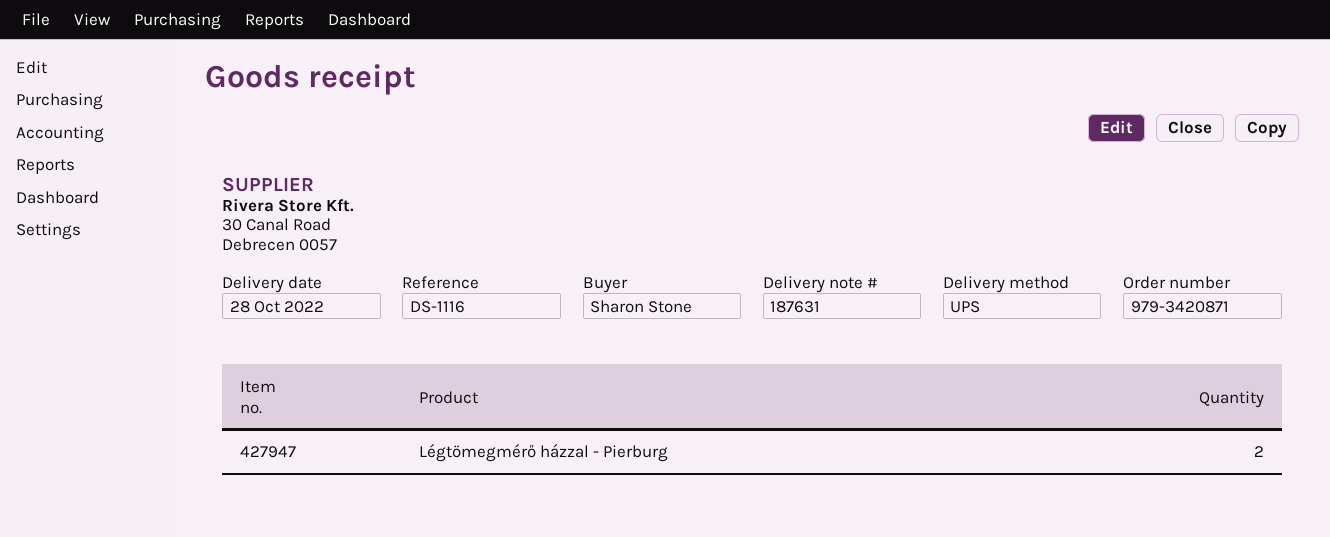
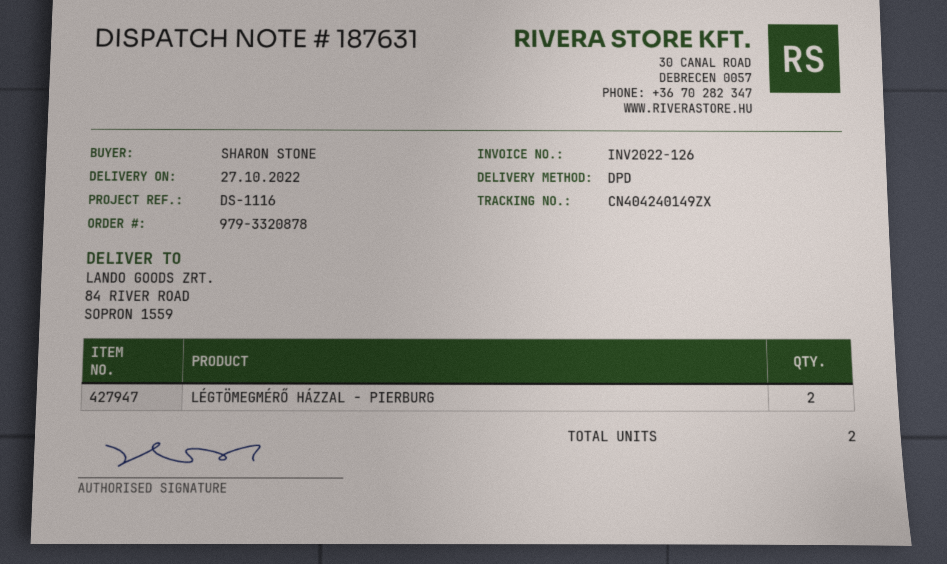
order number: 979-3420871 -> 979-3320878
delivery date: 2022-10-28 -> 2022-10-27
shipping method: UPS -> DPD

